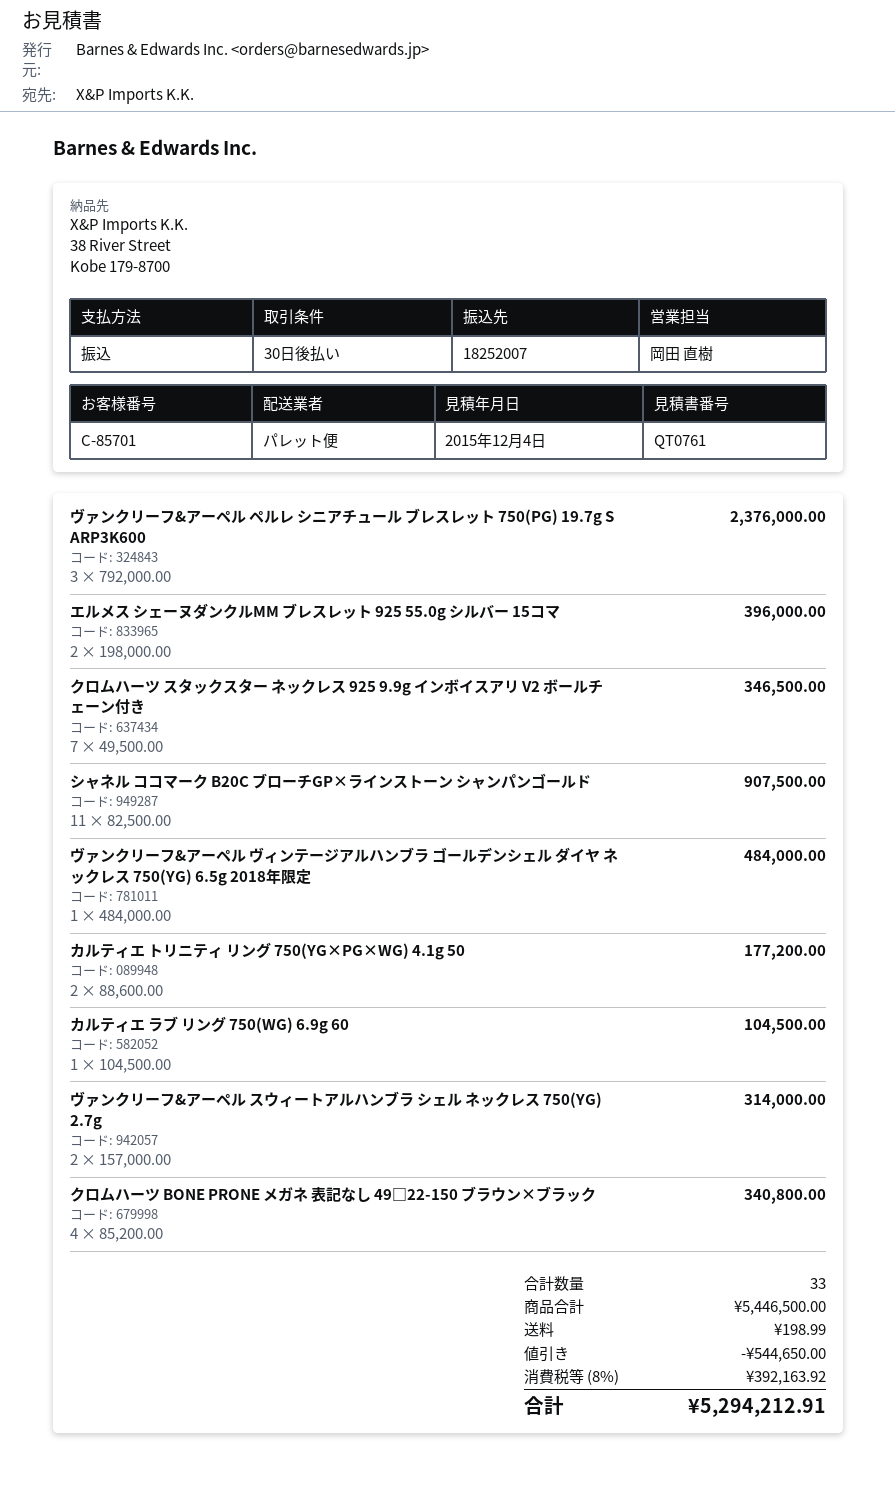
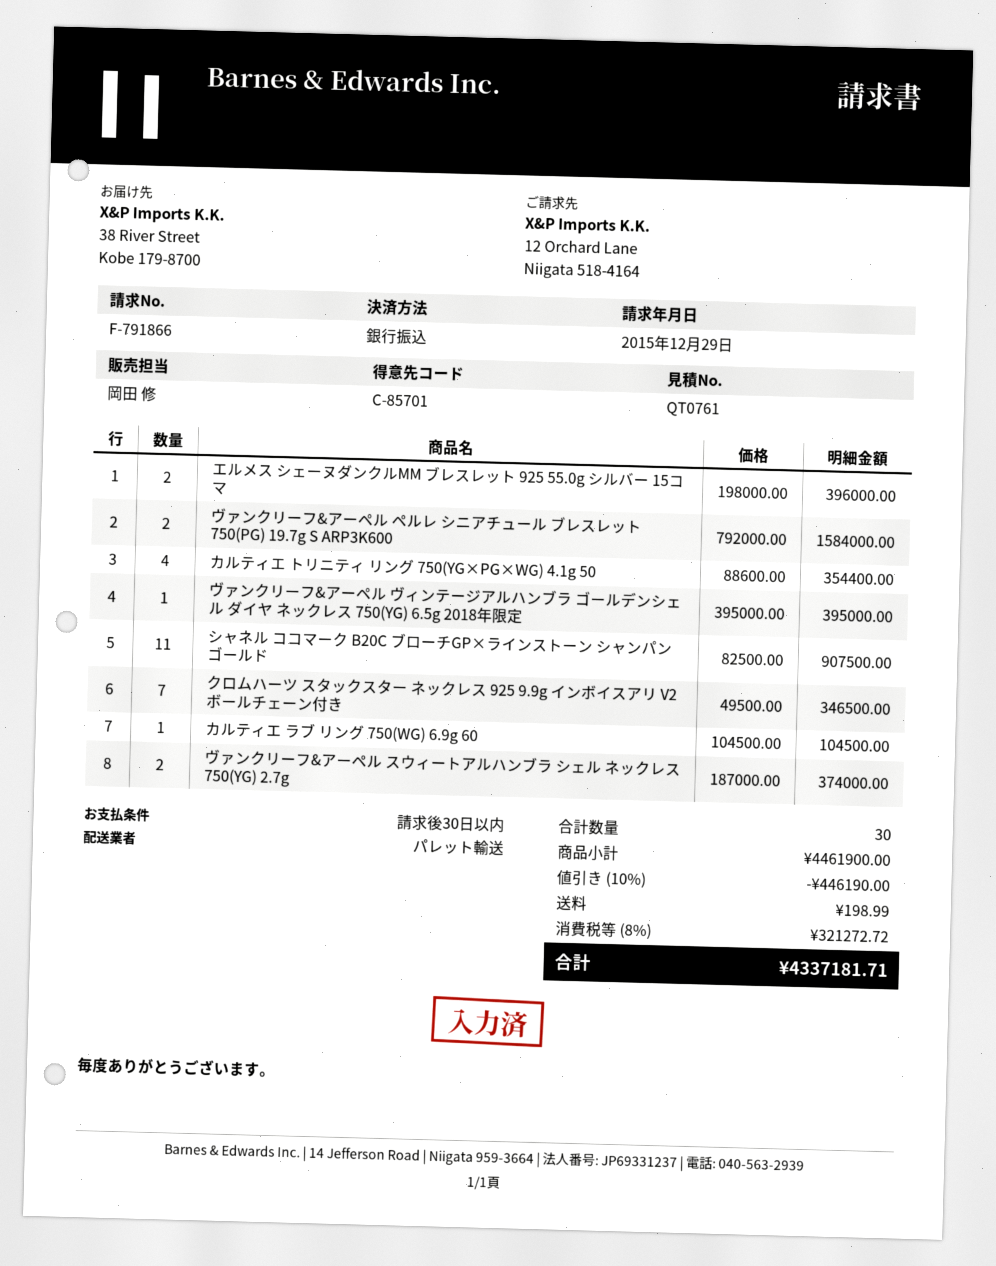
sales rep: 岡田 直樹 -> 岡田 修
ヴァンクリーフ&アーペル ペルレ シニアチュール ブレスレット 750(PG) 19.7g S ARP3K600: 3 x 792000.00 = 2376000.00 -> 2 x 792000.00 = 1584000.00
ヴァンクリーフ&アーペル ヴィンテージアルハンブラ ゴールデンシェル ダイヤ ネックレス 750(YG) 6.5g 2018年限定: 1 x 484000.00 = 484000.00 -> 1 x 395000.00 = 395000.00
カルティエ トリニティ リング 750(YG×PG×WG) 4.1g 50: 2 x 88600.00 = 177200.00 -> 4 x 88600.00 = 354400.00
ヴァンクリーフ&アーペル スウィートアルハンブラ シェル ネックレス 750(YG) 2.7g: 2 x 157000.00 = 314000.00 -> 2 x 187000.00 = 374000.00
クロムハーツ BONE PRONE メガネ 表記なし 49□22-150 ブラウン×ブラック: 4 x 85200.00 = 340800.00 -> none
total quantity: 33 -> 30
subtotal: 5446500.00 -> 4461900.00
discount: 544650.00 -> 446190.00
tax: 8% = 392163.92 -> 8% = 321272.72
total: 5294212.91 -> 4337181.71

